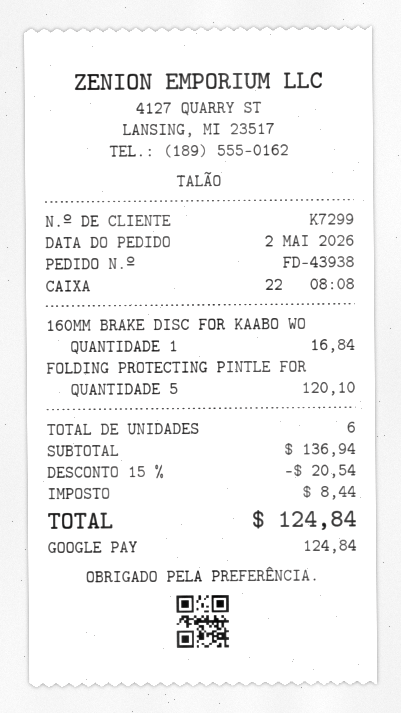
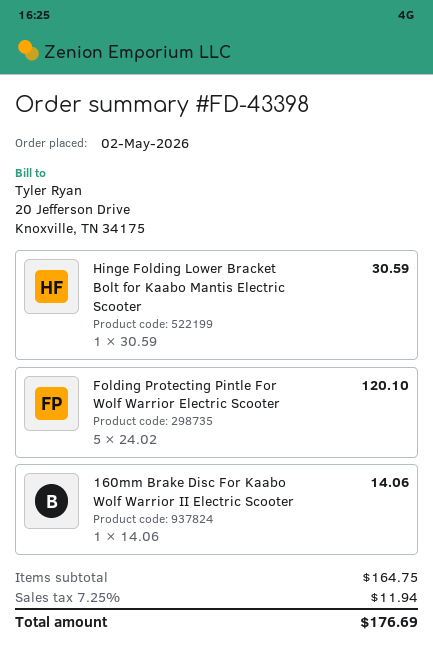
order number: FD-43938 -> FD-43398
160MM BRAKE DISC FOR KAABO WO: 1 for 16.84 -> 1 for 14.06
Hinge Folding Lower Bracket Bolt for Kaabo Mantis Electric Scooter: none -> 1 for 30.59
subtotal: 136.94 -> 164.75
discount: 15% = 20.54 -> none
tax: 8.44 -> 11.94
total: 124.84 -> 176.69

